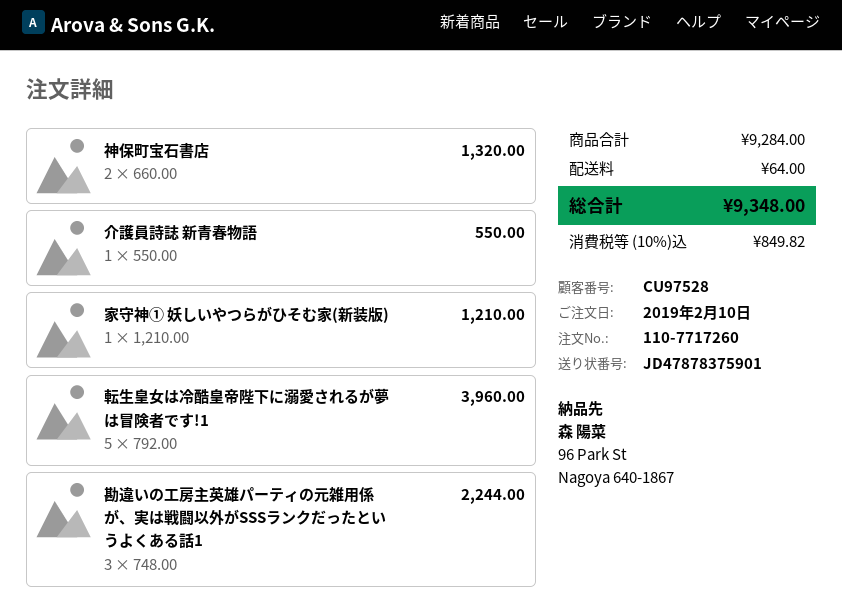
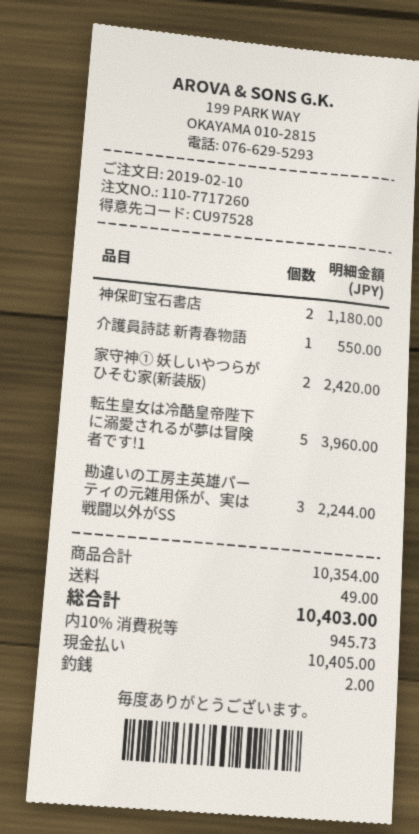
神保町宝石書店: 2 for 1320.00 -> 2 for 1180.00
家守神① 妖しいやつらがひそむ家(新装版): 1 for 1210.00 -> 2 for 2420.00
subtotal: 9284.00 -> 10354.00
shipping: 64.00 -> 49.00
tax: 10% = 849.82 -> 10% = 945.73
total: 9348.00 -> 10403.00

